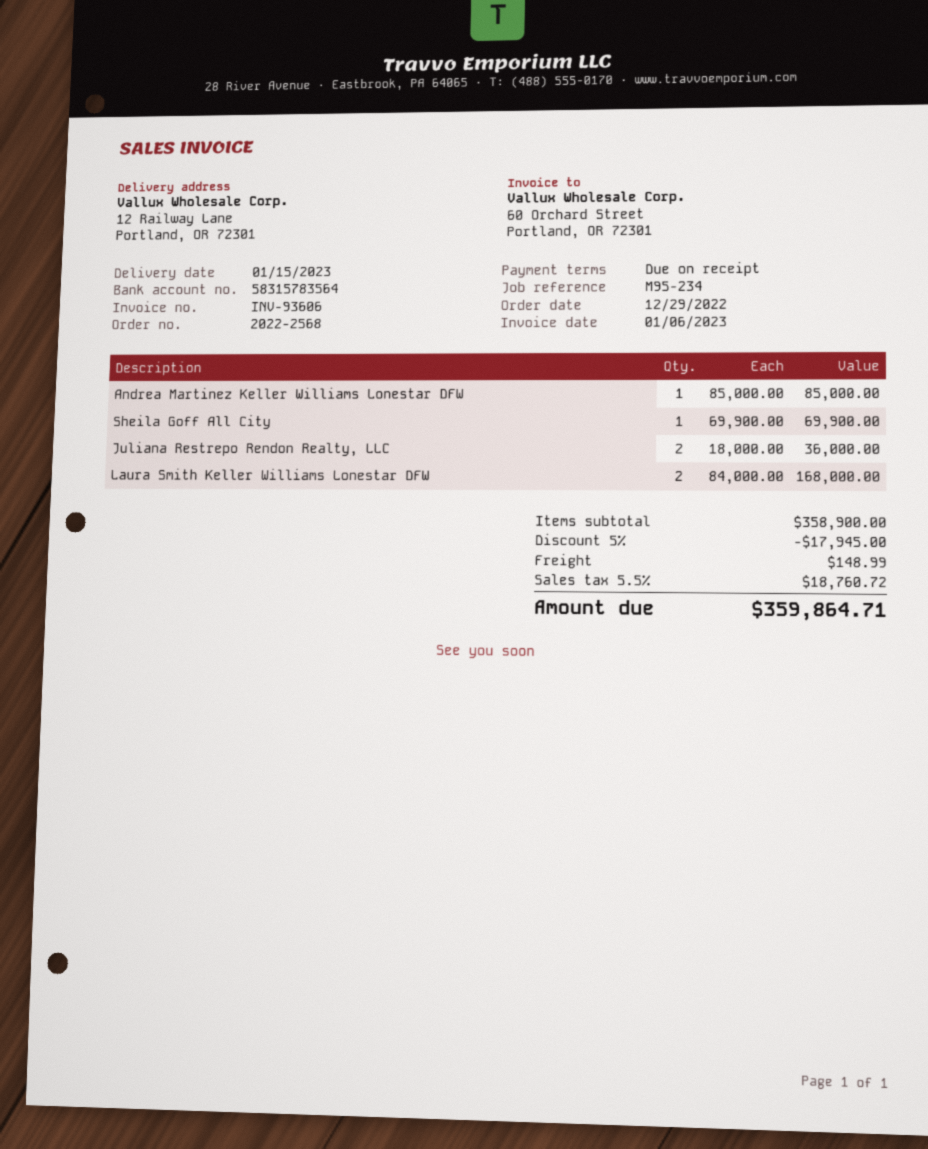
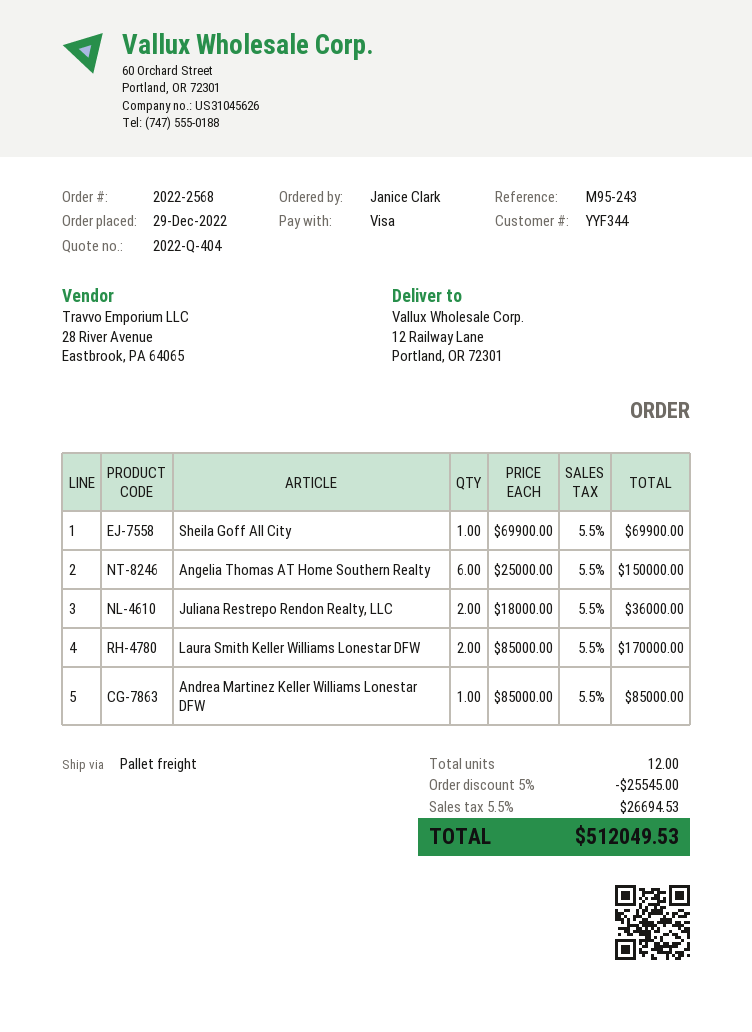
reference: M95-234 -> M95-243
Laura Smith Keller Williams Lonestar DFW: 2 x 84000.00 = 168000.00 -> 2 x 85000.00 = 170000.00
Angelia Thomas AT Home Southern Realty: none -> 6 x 25000.00 = 150000.00
discount: 5% = 17945.00 -> 5% = 25545.00
shipping: 148.99 -> none
tax: 5.5% = 18760.72 -> 5.5% = 26694.53
total: 359864.71 -> 512049.53

